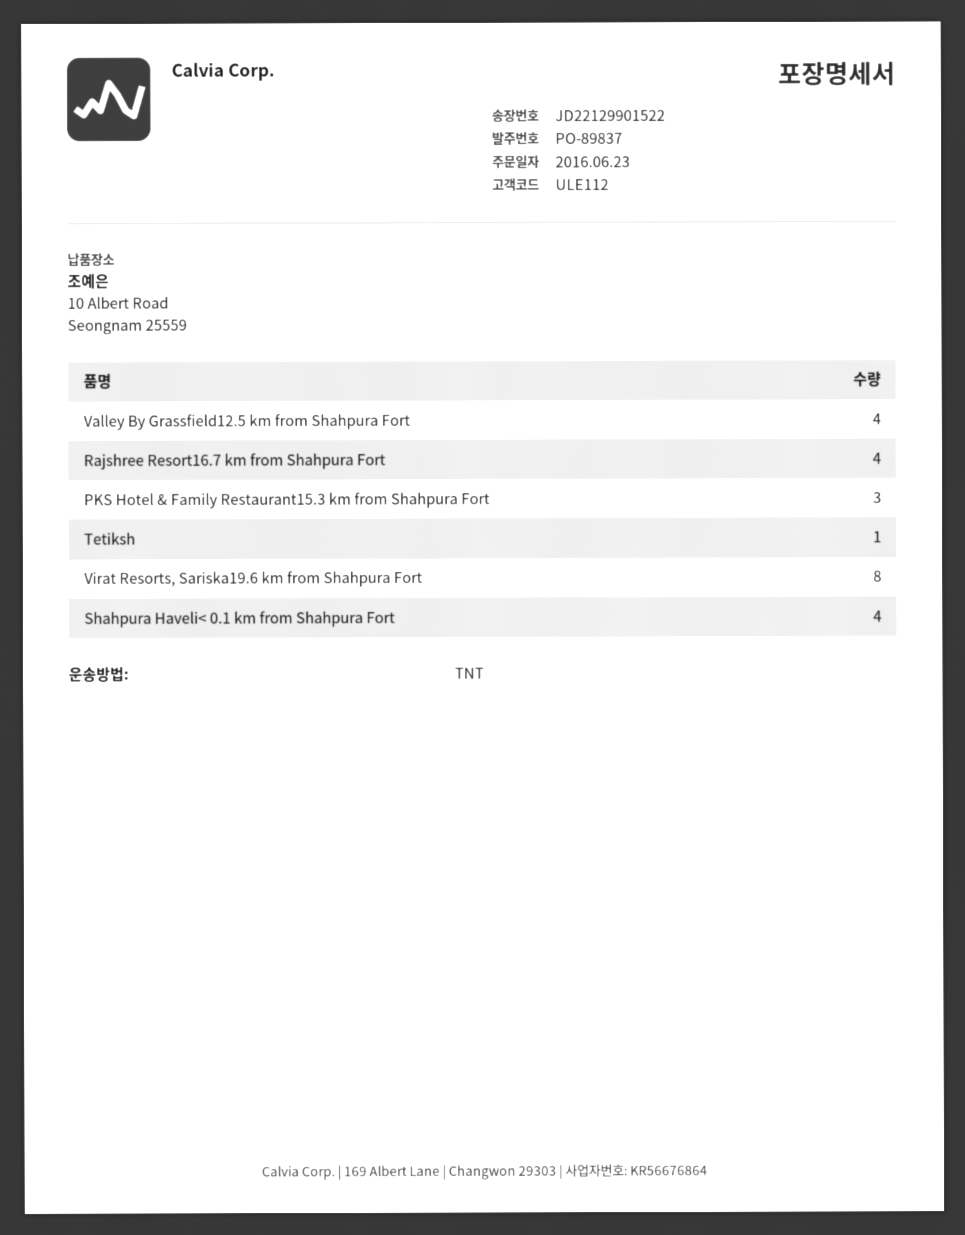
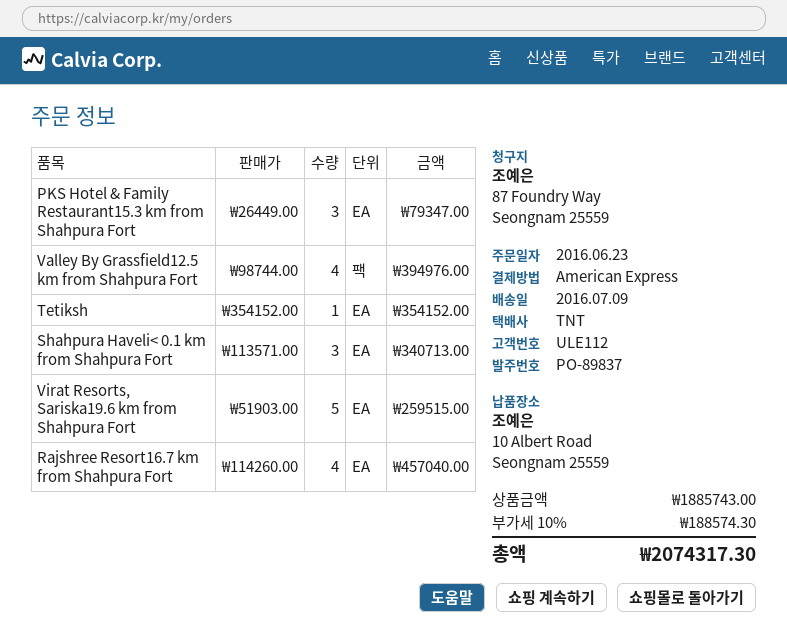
Virat Resorts, Sariska19.6 km from Shahpura Fort: 8 -> 5
Shahpura Haveli< 0.1 km from Shahpura Fort: 4 -> 3

